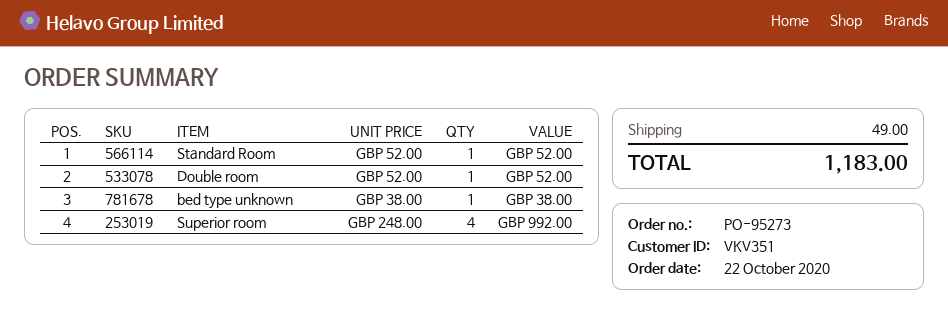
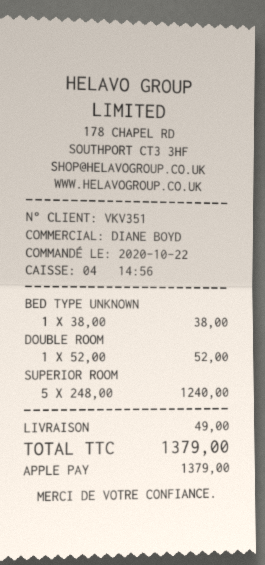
Standard Room: 1 x 52.00 = 52.00 -> none
Superior room: 4 x 248.00 = 992.00 -> 5 x 248.00 = 1240.00
total: 1183.00 -> 1379.00

